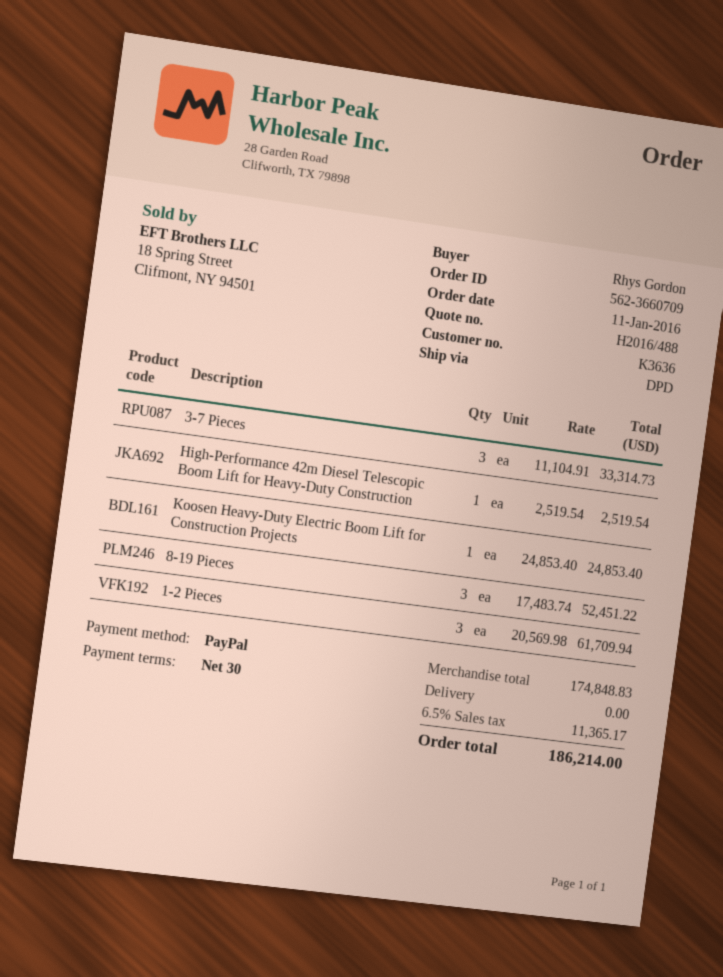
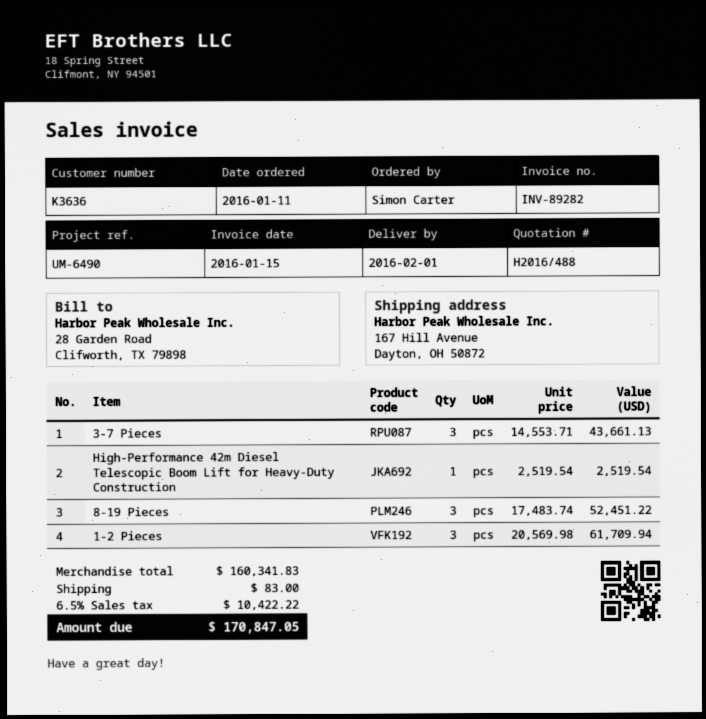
ordered by: Rhys Gordon -> Simon Carter
3-7 Pieces: 3 x 11104.91 = 33314.73 -> 3 x 14553.71 = 43661.13
Koosen Heavy-Duty Electric Boom Lift for Construction Projects: 1 x 24853.40 = 24853.40 -> none
subtotal: 174848.83 -> 160341.83
shipping: 0.00 -> 83.00
tax: 6.5% = 11365.17 -> 6.5% = 10422.22
total: 186214.00 -> 170847.05

